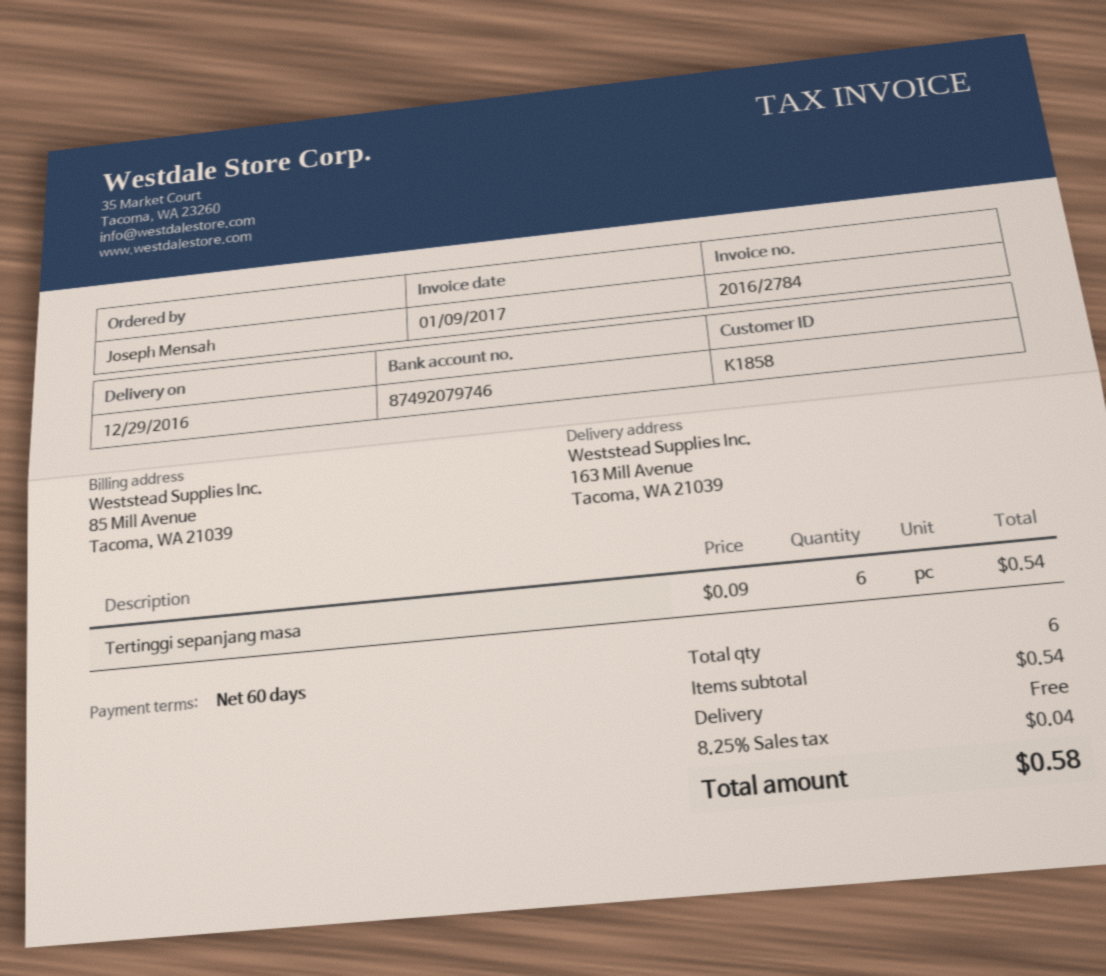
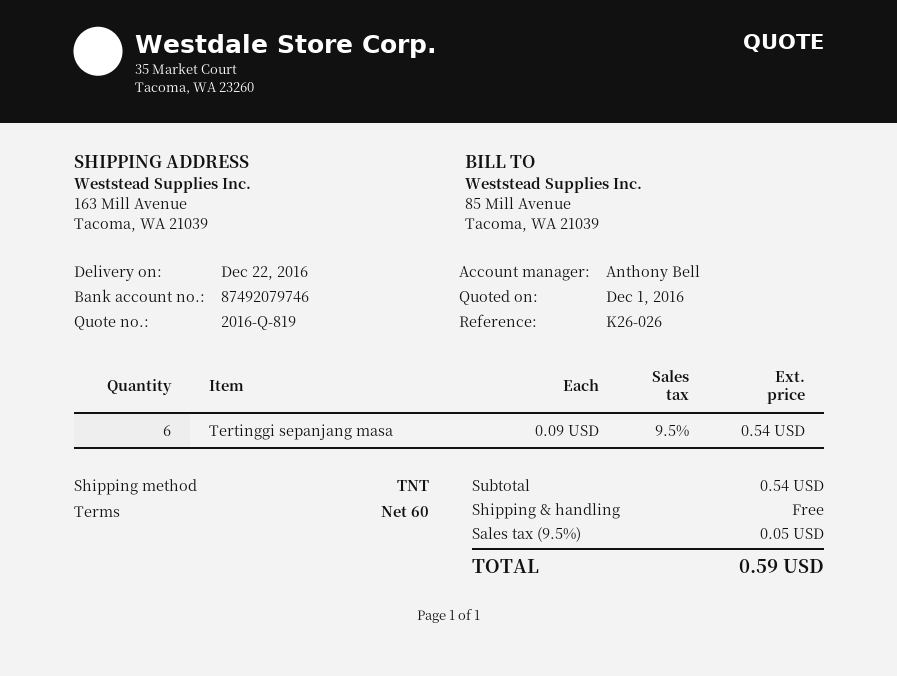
delivery date: 2016-12-29 -> 2016-12-22
tax: 8.25% = 0.04 -> 9.5% = 0.05
total: 0.58 -> 0.59

